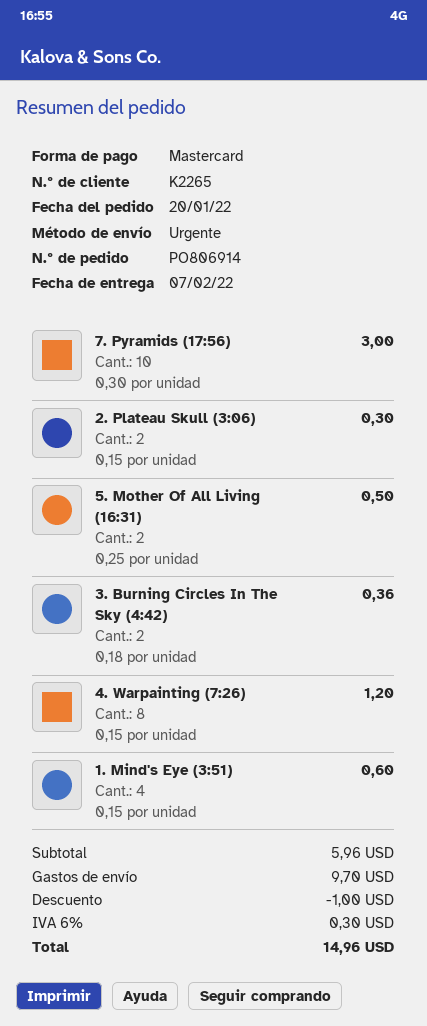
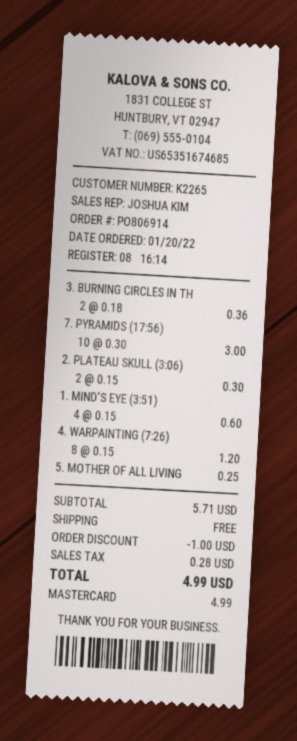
5. Mother Of All Living (16:31): 2 x 0.25 = 0.50 -> 1 x 0.25 = 0.25
subtotal: 5.96 -> 5.71
shipping: 9.70 -> 0.00
tax: 0.30 -> 0.28
total: 14.96 -> 4.99

